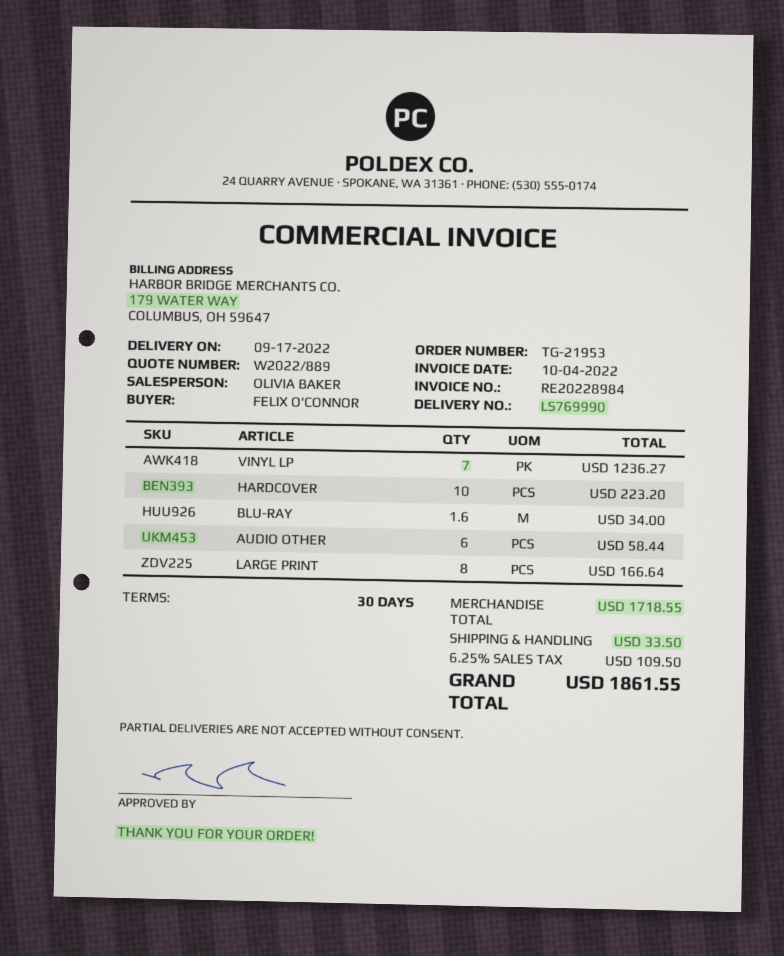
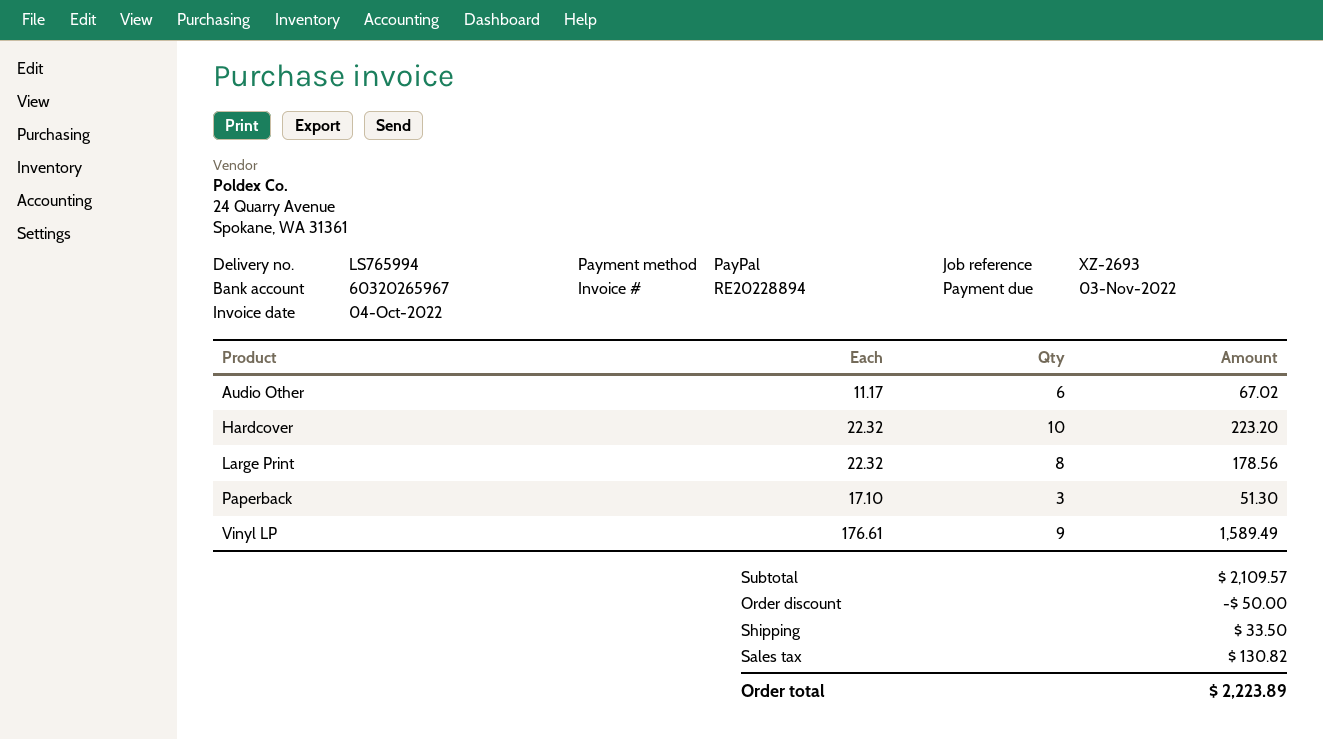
delivery note number: LS769990 -> LS765994
invoice number: RE20228984 -> RE20228894
VINYL LP: 7 for 1236.27 -> 9 for 1589.49
BLU-RAY: 1.6 for 34.00 -> none
AUDIO OTHER: 6 for 58.44 -> 6 for 67.02
LARGE PRINT: 8 for 166.64 -> 8 for 178.56
Paperback: none -> 3 for 51.30
subtotal: 1718.55 -> 2109.57
discount: none -> 50.00
tax: 109.50 -> 130.82
total: 1861.55 -> 2223.89

